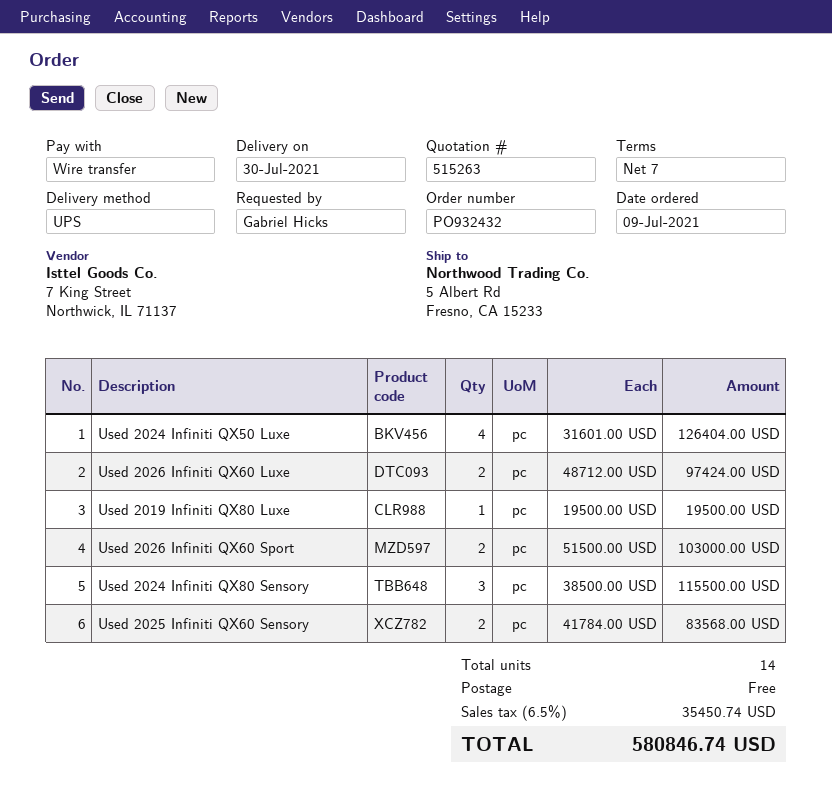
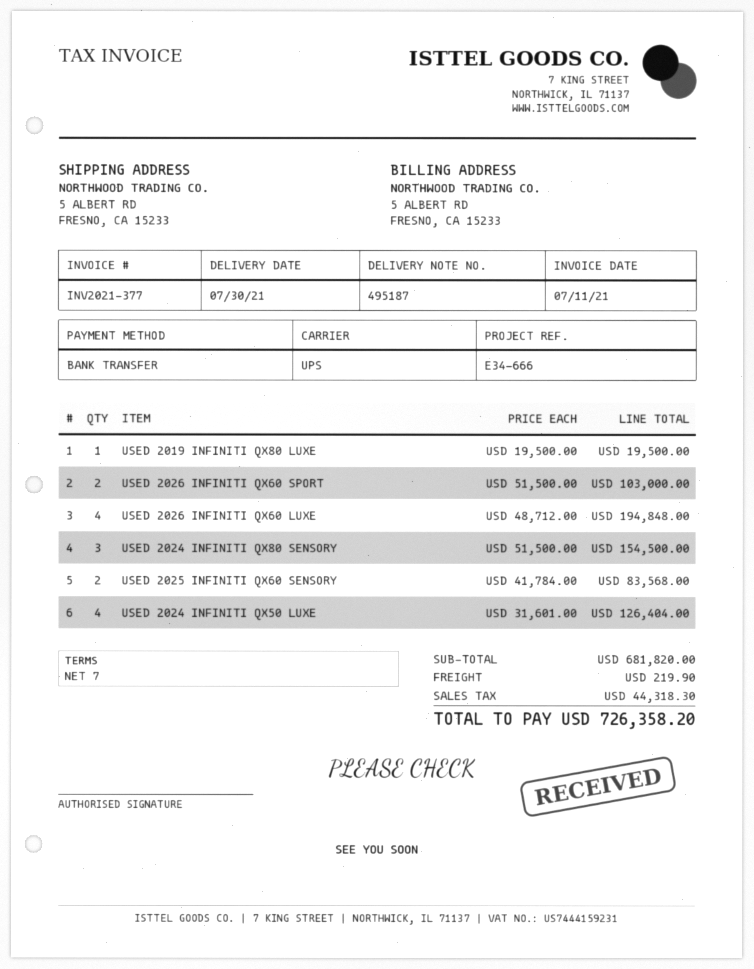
Used 2026 Infiniti QX60 Luxe: 2 x 48712.00 = 97424.00 -> 4 x 48712.00 = 194848.00
Used 2024 Infiniti QX80 Sensory: 3 x 38500.00 = 115500.00 -> 3 x 51500.00 = 154500.00
shipping: 0.00 -> 219.90
tax: 35450.74 -> 44318.30
total: 580846.74 -> 726358.20

